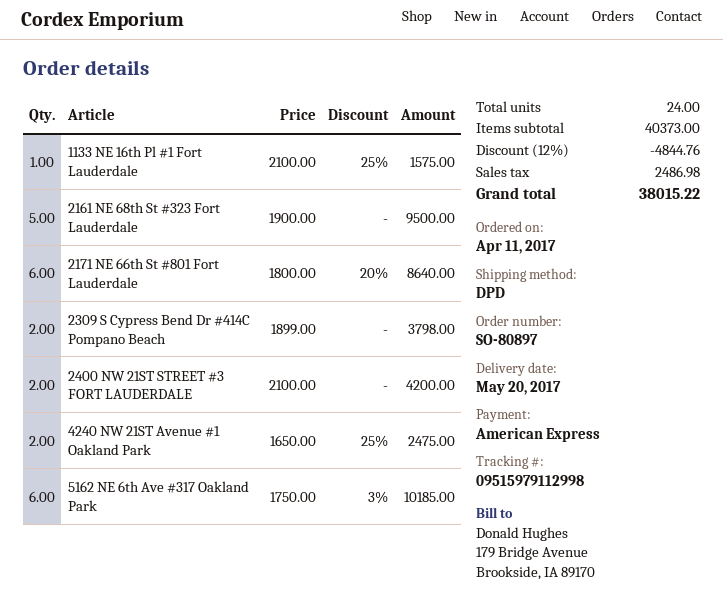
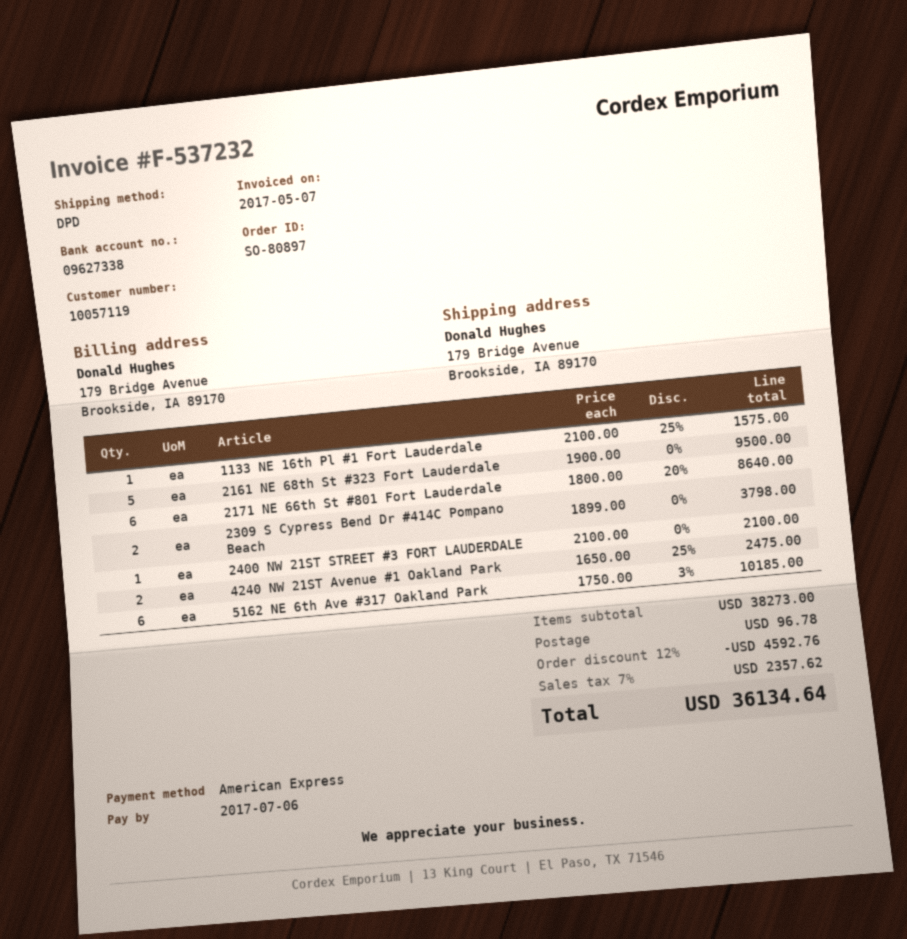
2400 NW 21ST STREET #3 FORT LAUDERDALE: 2 x 2100.00 = 4200.00 -> 1 x 2100.00 = 2100.00
subtotal: 40373.00 -> 38273.00
discount: 12% = 4844.76 -> 12% = 4592.76
shipping: none -> 96.78
tax: 2486.98 -> 2357.62
total: 38015.22 -> 36134.64

